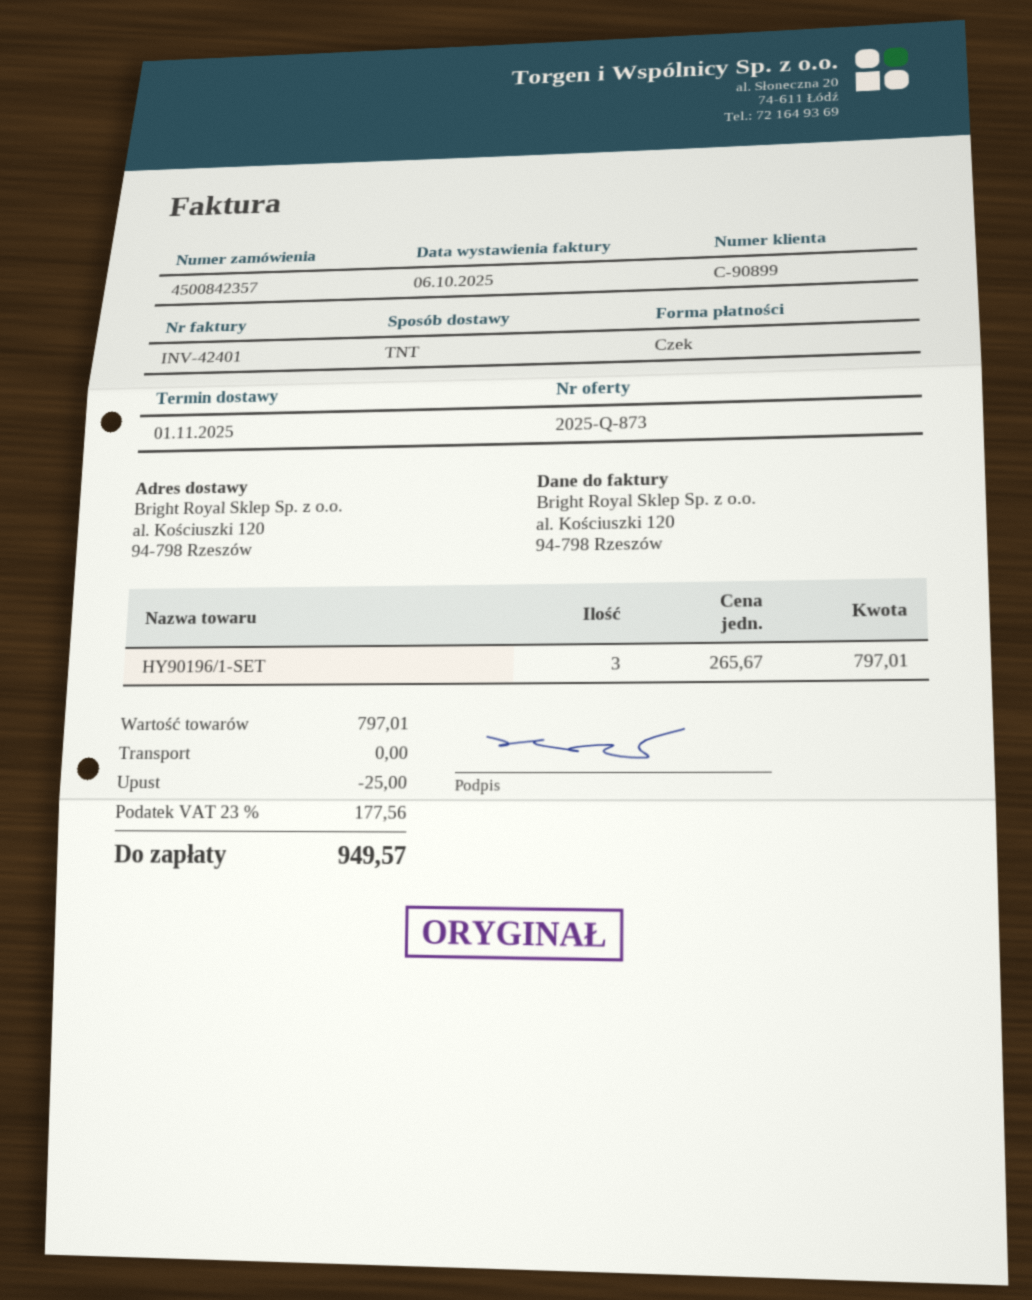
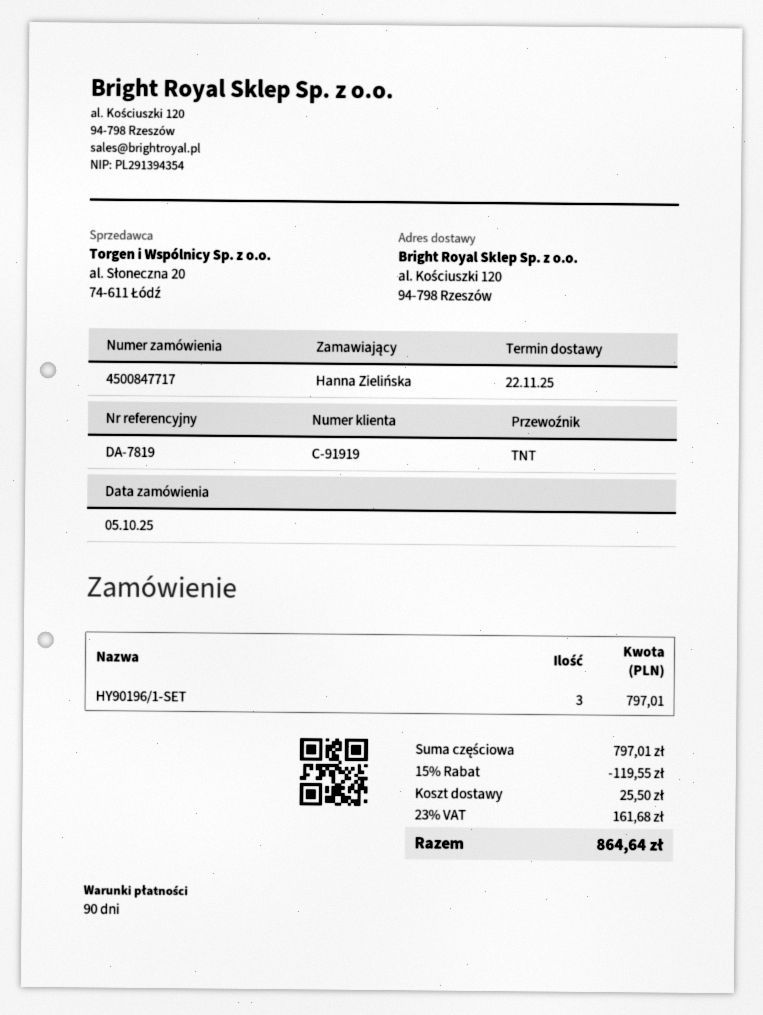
order number: 4500842357 -> 4500847717
delivery date: 2025-11-01 -> 2025-11-22
customer number: C-90899 -> C-91919
discount: 25.00 -> 119.55
shipping: 0.00 -> 25.50
tax: 23% = 177.56 -> 23% = 161.68
total: 949.57 -> 864.64

